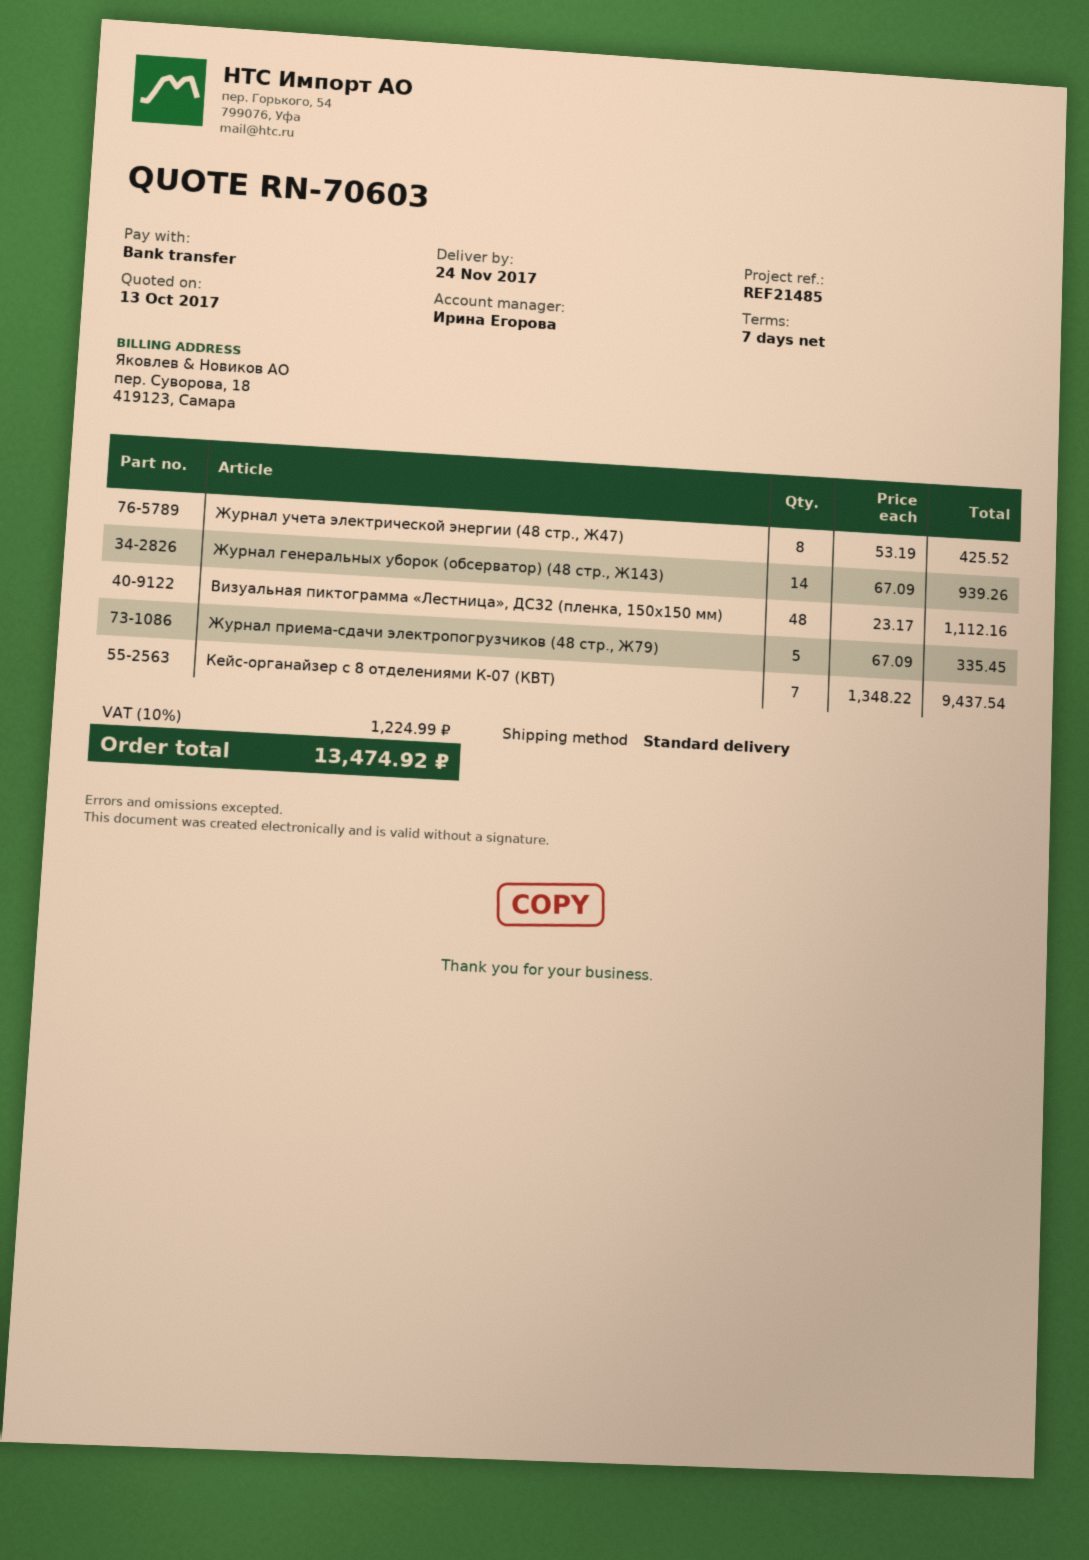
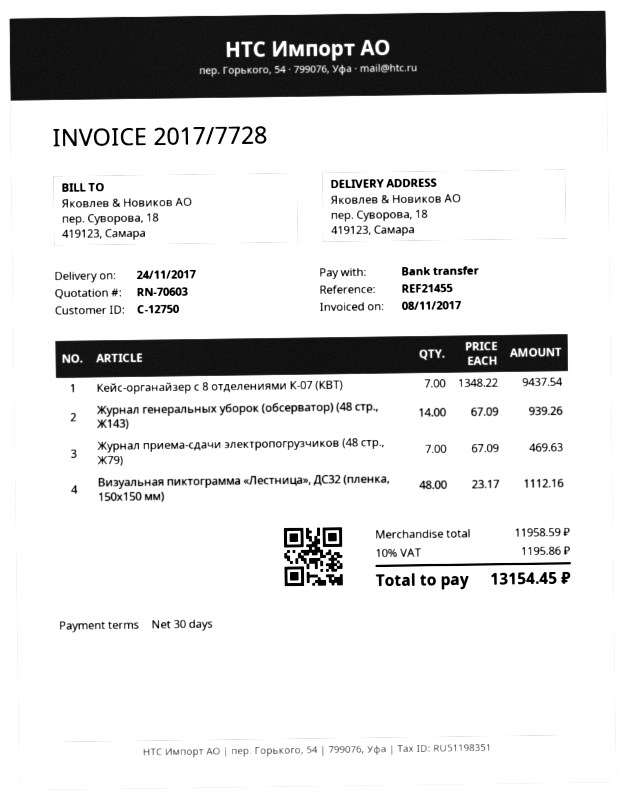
payment terms: 7 days -> 30 days
reference: REF21485 -> REF21455
Журнал учета электрической энергии (48 стр., Ж47): 8 x 53.19 = 425.52 -> none
Журнал приема-сдачи электропогрузчиков (48 стр., Ж79): 5 x 67.09 = 335.45 -> 7 x 67.09 = 469.63
tax: 10% = 1224.99 -> 10% = 1195.86
total: 13474.92 -> 13154.45

